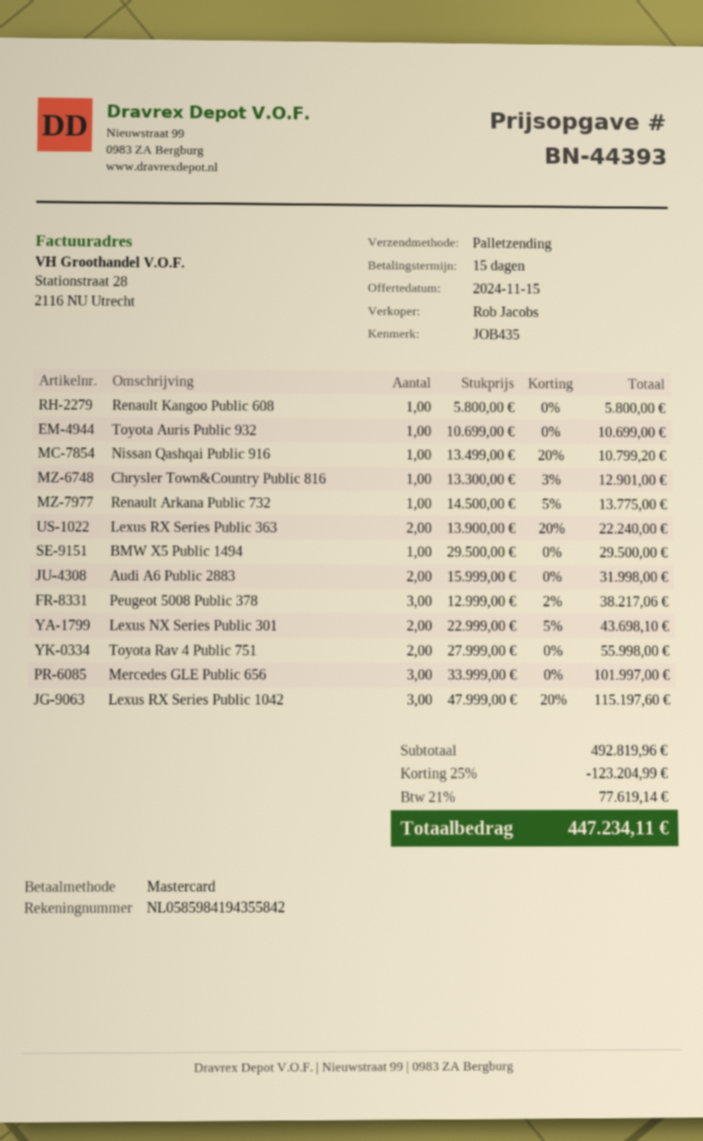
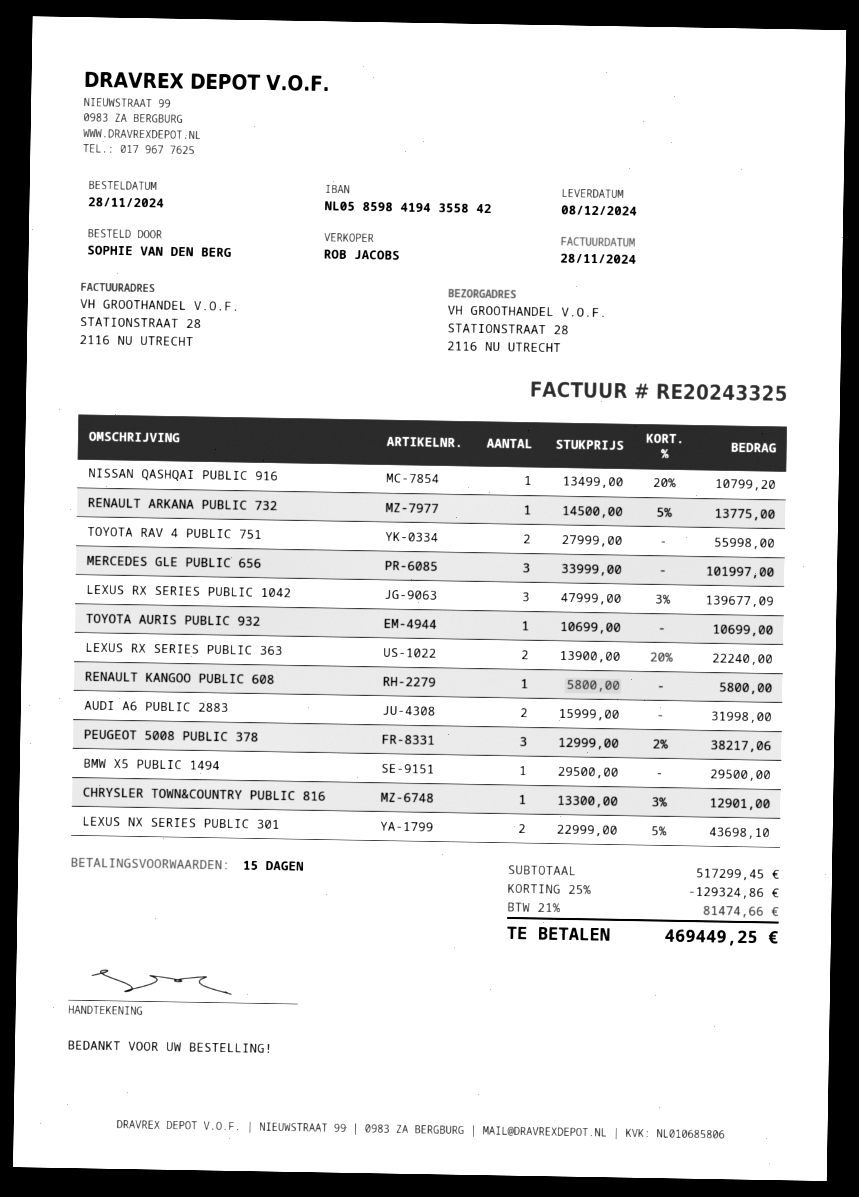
Lexus RX Series Public 1042: 3 x 47999.00 - 20% = 115197.60 -> 3 x 47999.00 - 3% = 139677.09
subtotal: 492819.96 -> 517299.45
discount: 25% = 123204.99 -> 25% = 129324.86
tax: 21% = 77619.14 -> 21% = 81474.66
total: 447234.11 -> 469449.25

